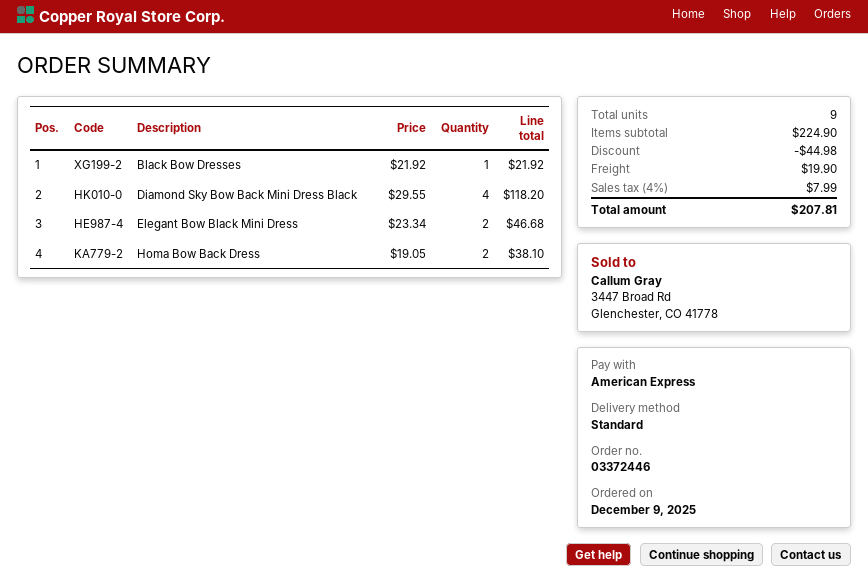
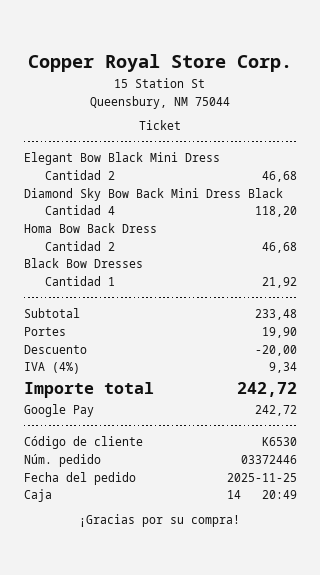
order date: 2025-12-09 -> 2025-11-25
payment method: American Express -> Google Pay
Homa Bow Back Dress: 2 for 38.10 -> 2 for 46.68
subtotal: 224.90 -> 233.48
discount: 44.98 -> 20.00
tax: 4% = 7.99 -> 4% = 9.34
total: 207.81 -> 242.72

